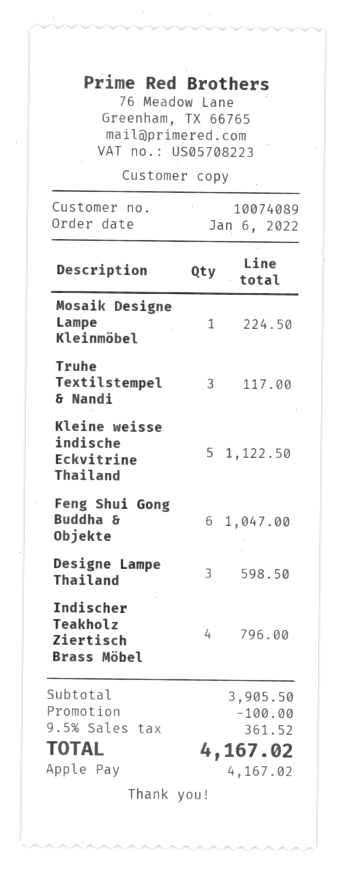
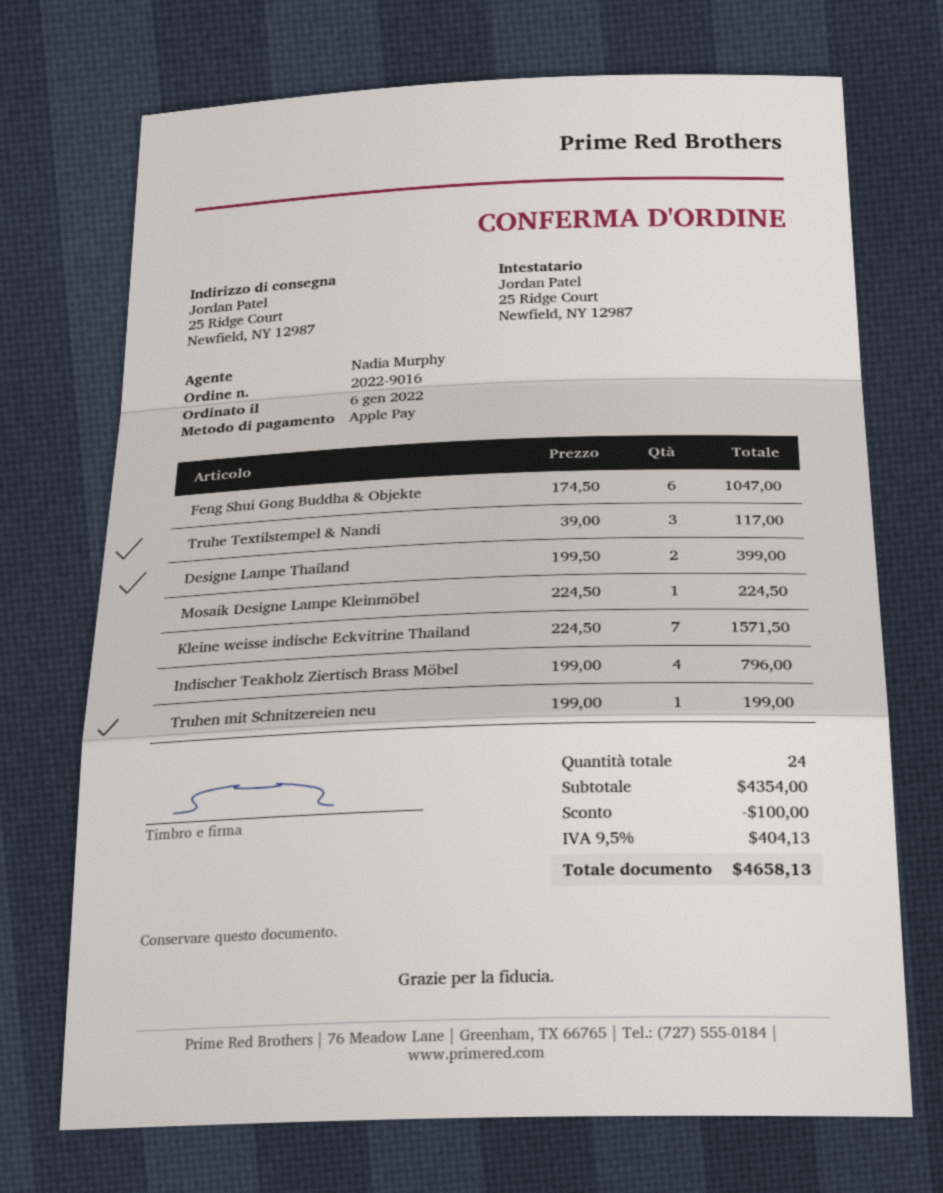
Kleine weisse indische Eckvitrine Thailand: 5 for 1122.50 -> 7 for 1571.50
Designe Lampe Thailand: 3 for 598.50 -> 2 for 399.00
Truhen mit Schnitzereien neu: none -> 1 for 199.00
subtotal: 3905.50 -> 4354.00
tax: 9.5% = 361.52 -> 9.5% = 404.13
total: 4167.02 -> 4658.13

